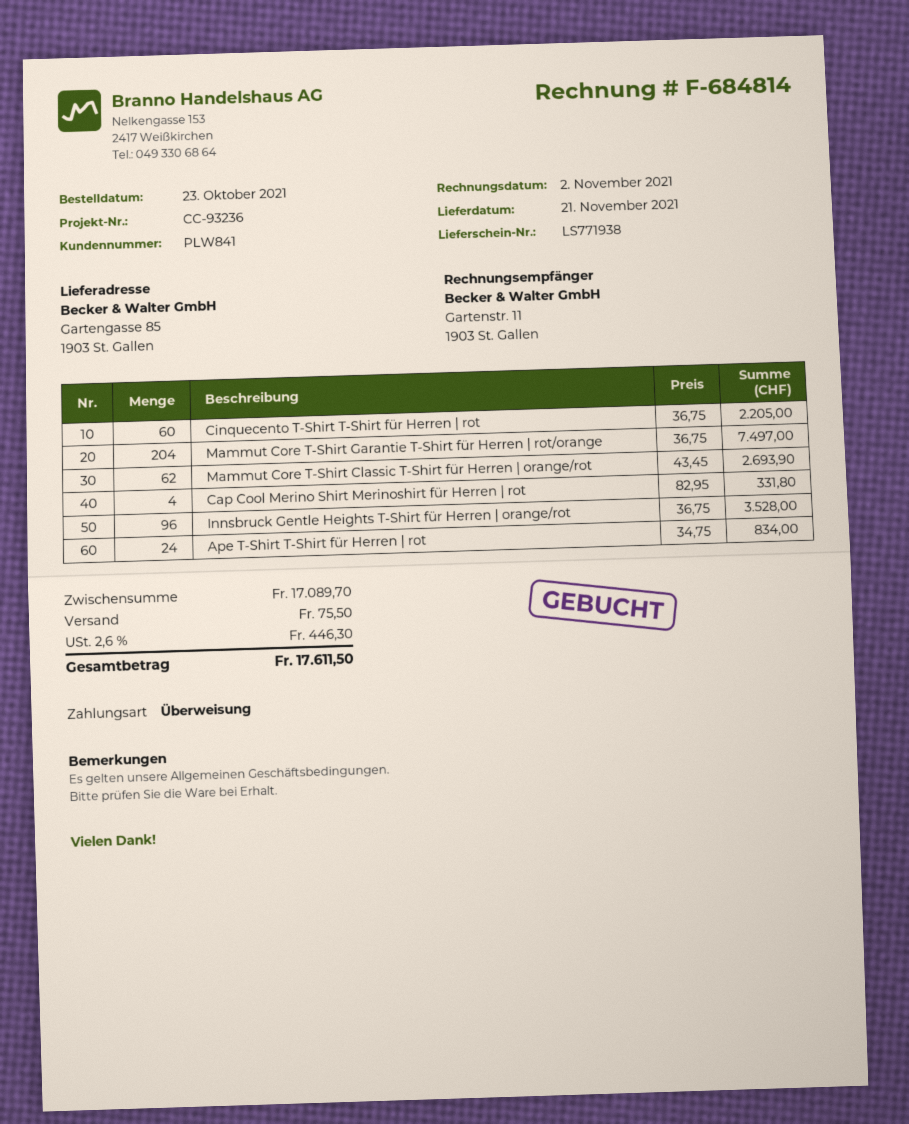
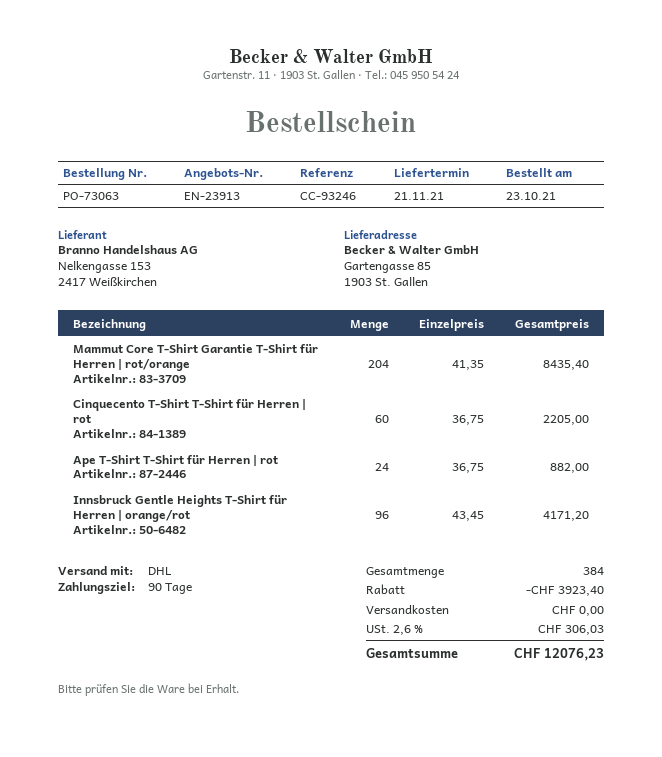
reference: CC-93236 -> CC-93246
Mammut Core T-Shirt Garantie T-Shirt für Herren | rot/orange: 204 x 36.75 = 7497.00 -> 204 x 41.35 = 8435.40
Mammut Core T-Shirt Classic T-Shirt für Herren | orange/rot: 62 x 43.45 = 2693.90 -> none
Cap Cool Merino Shirt Merinoshirt für Herren | rot: 4 x 82.95 = 331.80 -> none
Innsbruck Gentle Heights T-Shirt für Herren | orange/rot: 96 x 36.75 = 3528.00 -> 96 x 43.45 = 4171.20
Ape T-Shirt T-Shirt für Herren | rot: 24 x 34.75 = 834.00 -> 24 x 36.75 = 882.00
discount: none -> 3923.40
shipping: 75.50 -> 0.00
tax: 2.6% = 446.30 -> 2.6% = 306.03
total: 17611.50 -> 12076.23

